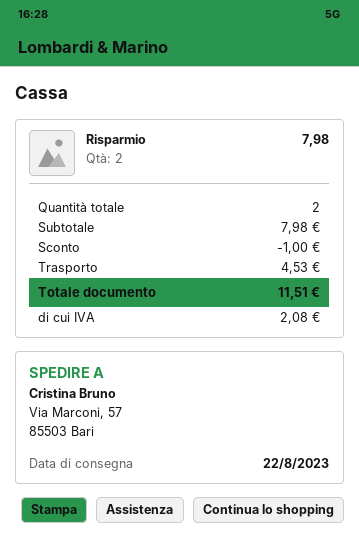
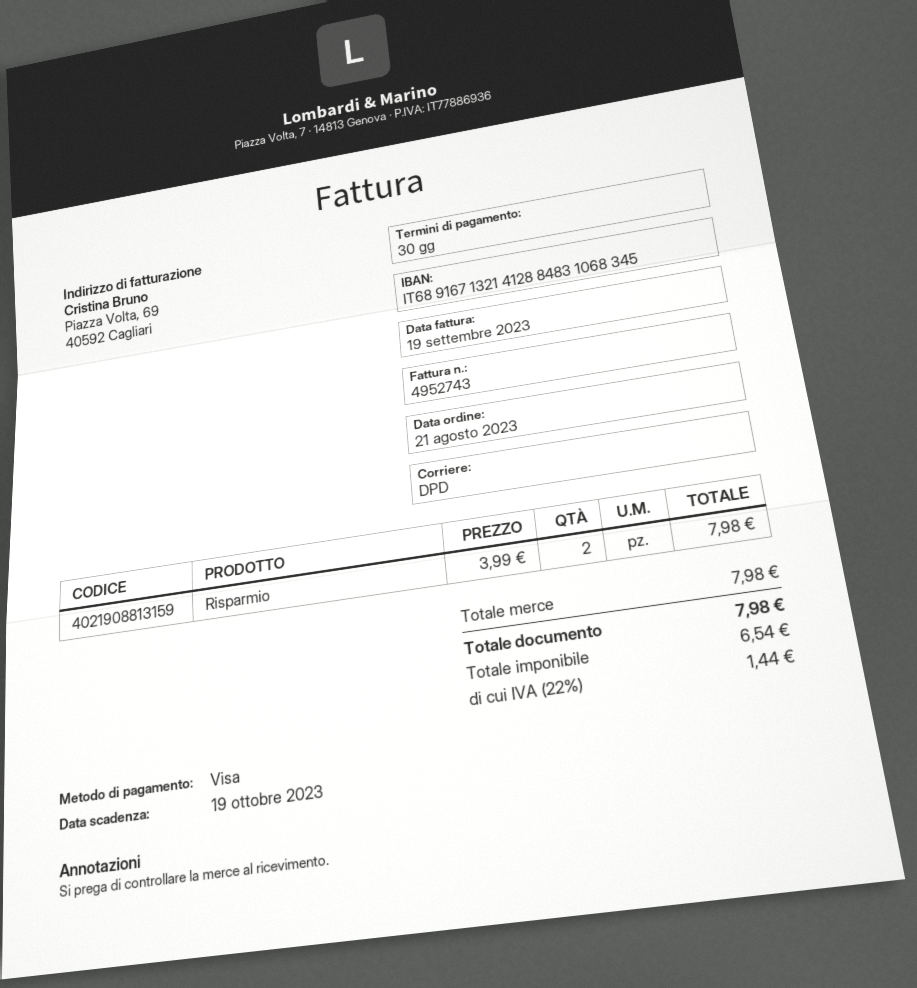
discount: 1.00 -> none
shipping: 4.53 -> none
tax: 2.08 -> 1.44
total: 11.51 -> 7.98

